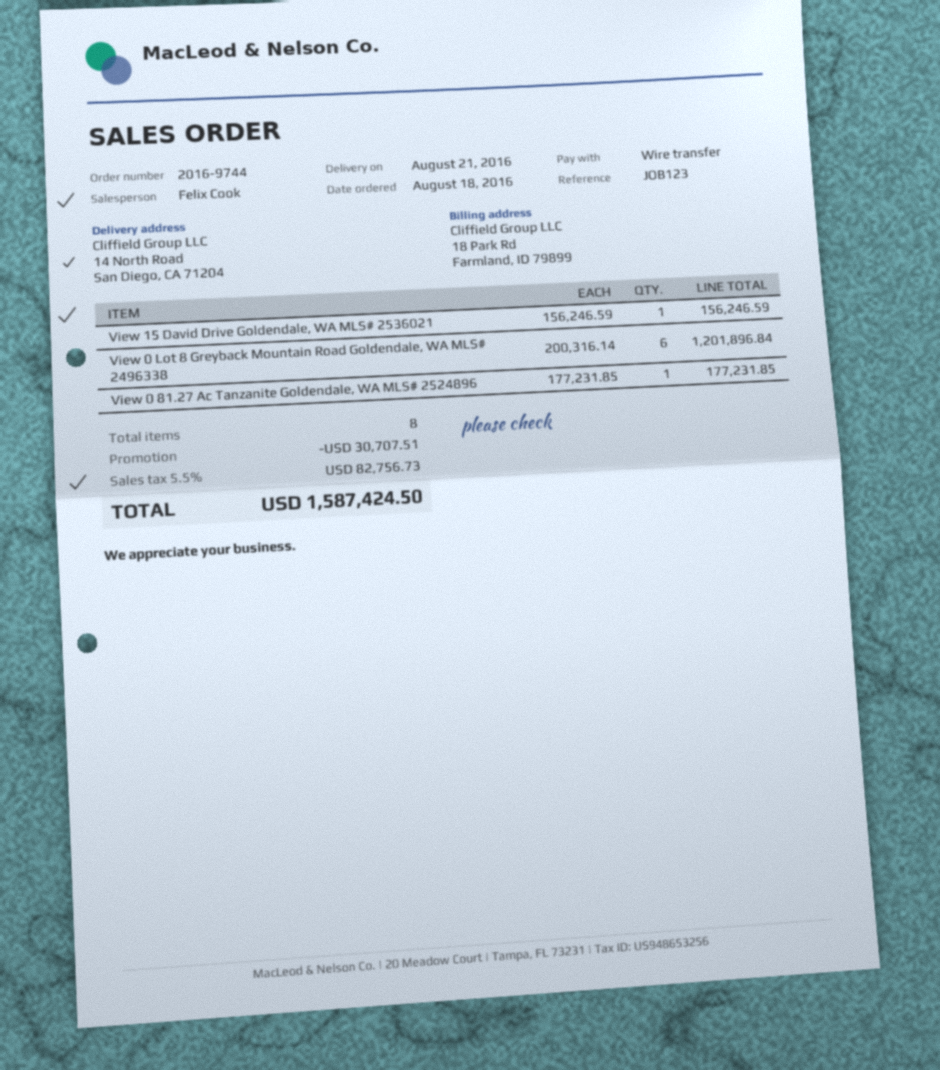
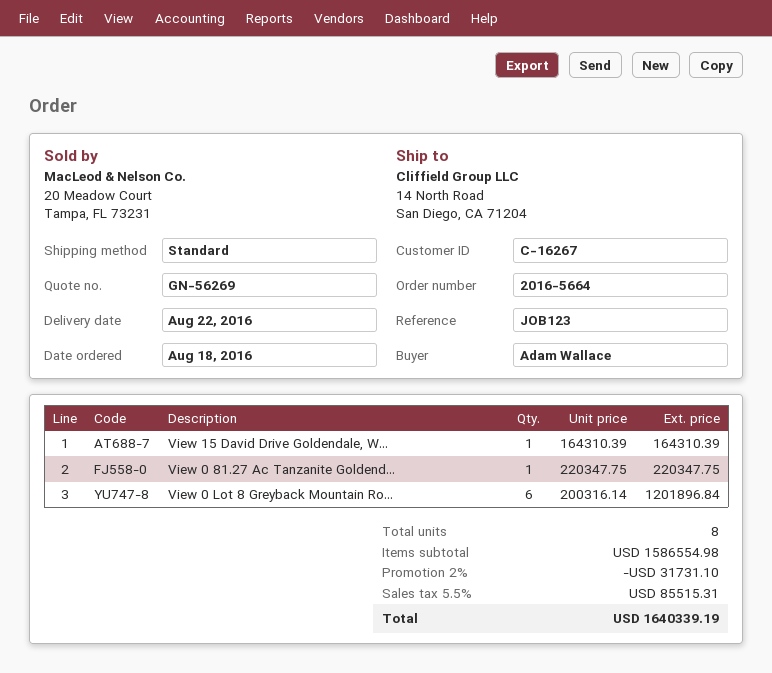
order number: 2016-9744 -> 2016-5664
delivery date: 2016-08-21 -> 2016-08-22
View 15 David Drive Goldendale, WA MLS# 2536021: 1 x 156246.59 = 156246.59 -> 1 x 164310.39 = 164310.39
View 0 81.27 Ac Tanzanite Goldendale, WA MLS# 2524896: 1 x 177231.85 = 177231.85 -> 1 x 220347.75 = 220347.75
discount: 30707.51 -> 31731.10
tax: 5.5% = 82756.73 -> 5.5% = 85515.31
total: 1587424.50 -> 1640339.19

